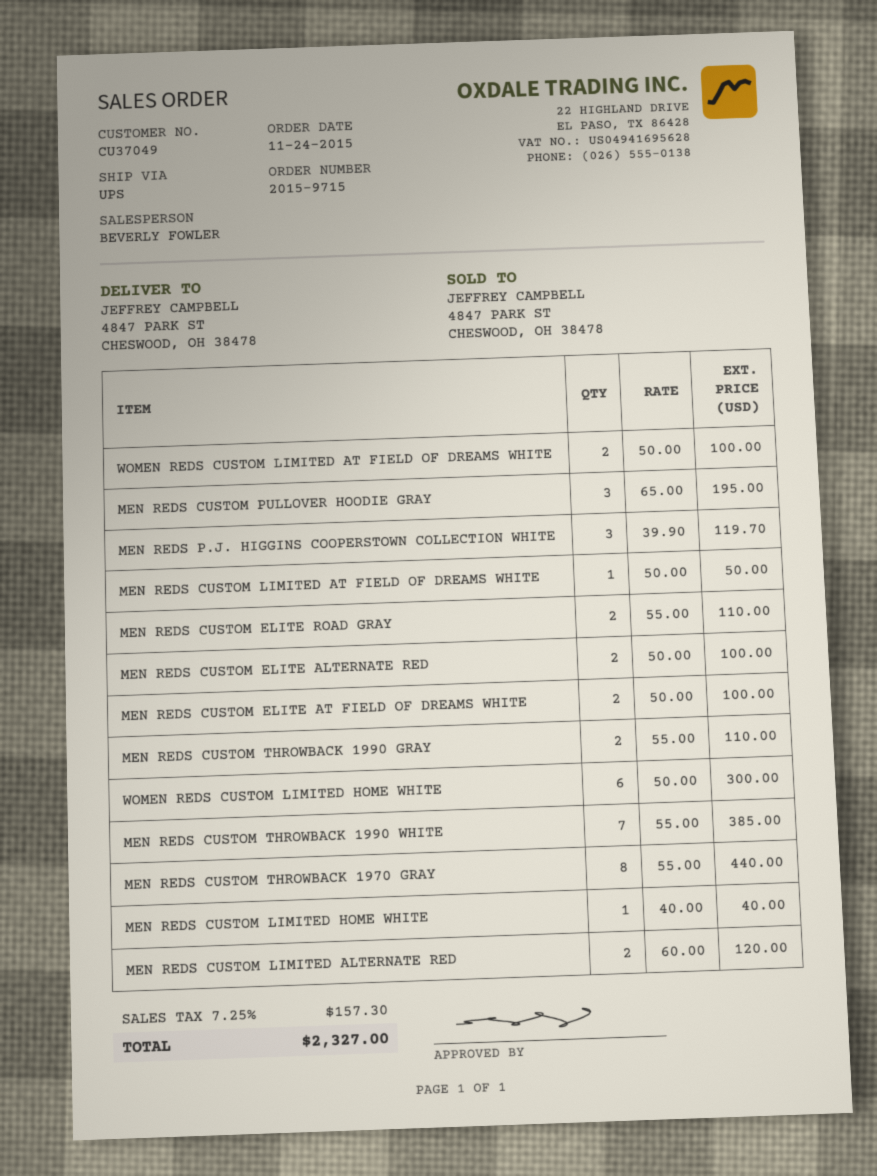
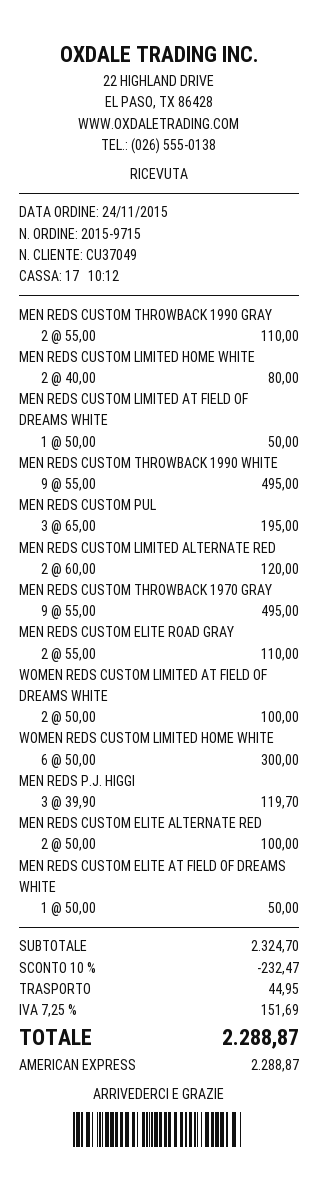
MEN REDS CUSTOM ELITE AT FIELD OF DREAMS WHITE: 2 x 50.00 = 100.00 -> 1 x 50.00 = 50.00
MEN REDS CUSTOM THROWBACK 1990 WHITE: 7 x 55.00 = 385.00 -> 9 x 55.00 = 495.00
MEN REDS CUSTOM THROWBACK 1970 GRAY: 8 x 55.00 = 440.00 -> 9 x 55.00 = 495.00
MEN REDS CUSTOM LIMITED HOME WHITE: 1 x 40.00 = 40.00 -> 2 x 40.00 = 80.00
discount: none -> 10% = 232.47
shipping: none -> 44.95
tax: 7.25% = 157.30 -> 7.25% = 151.69
total: 2327.00 -> 2288.87

